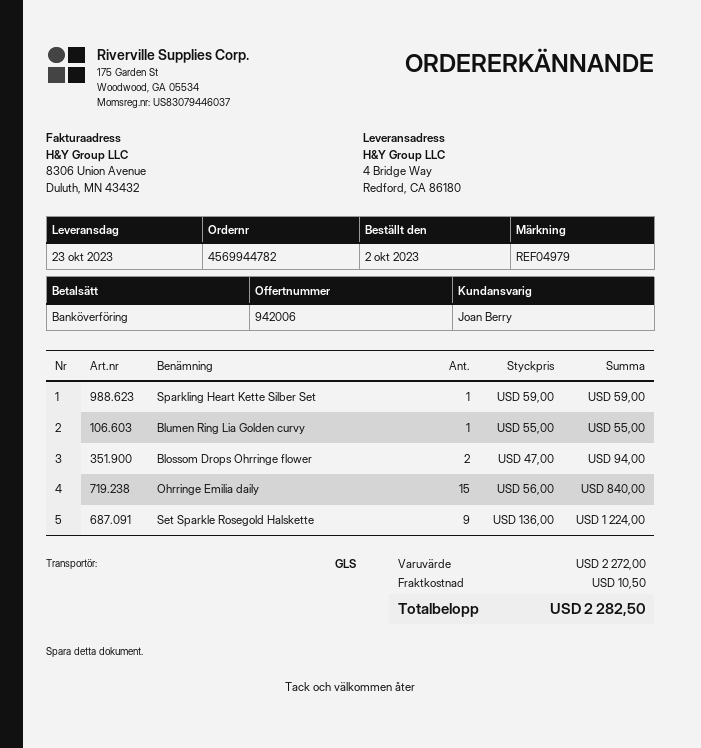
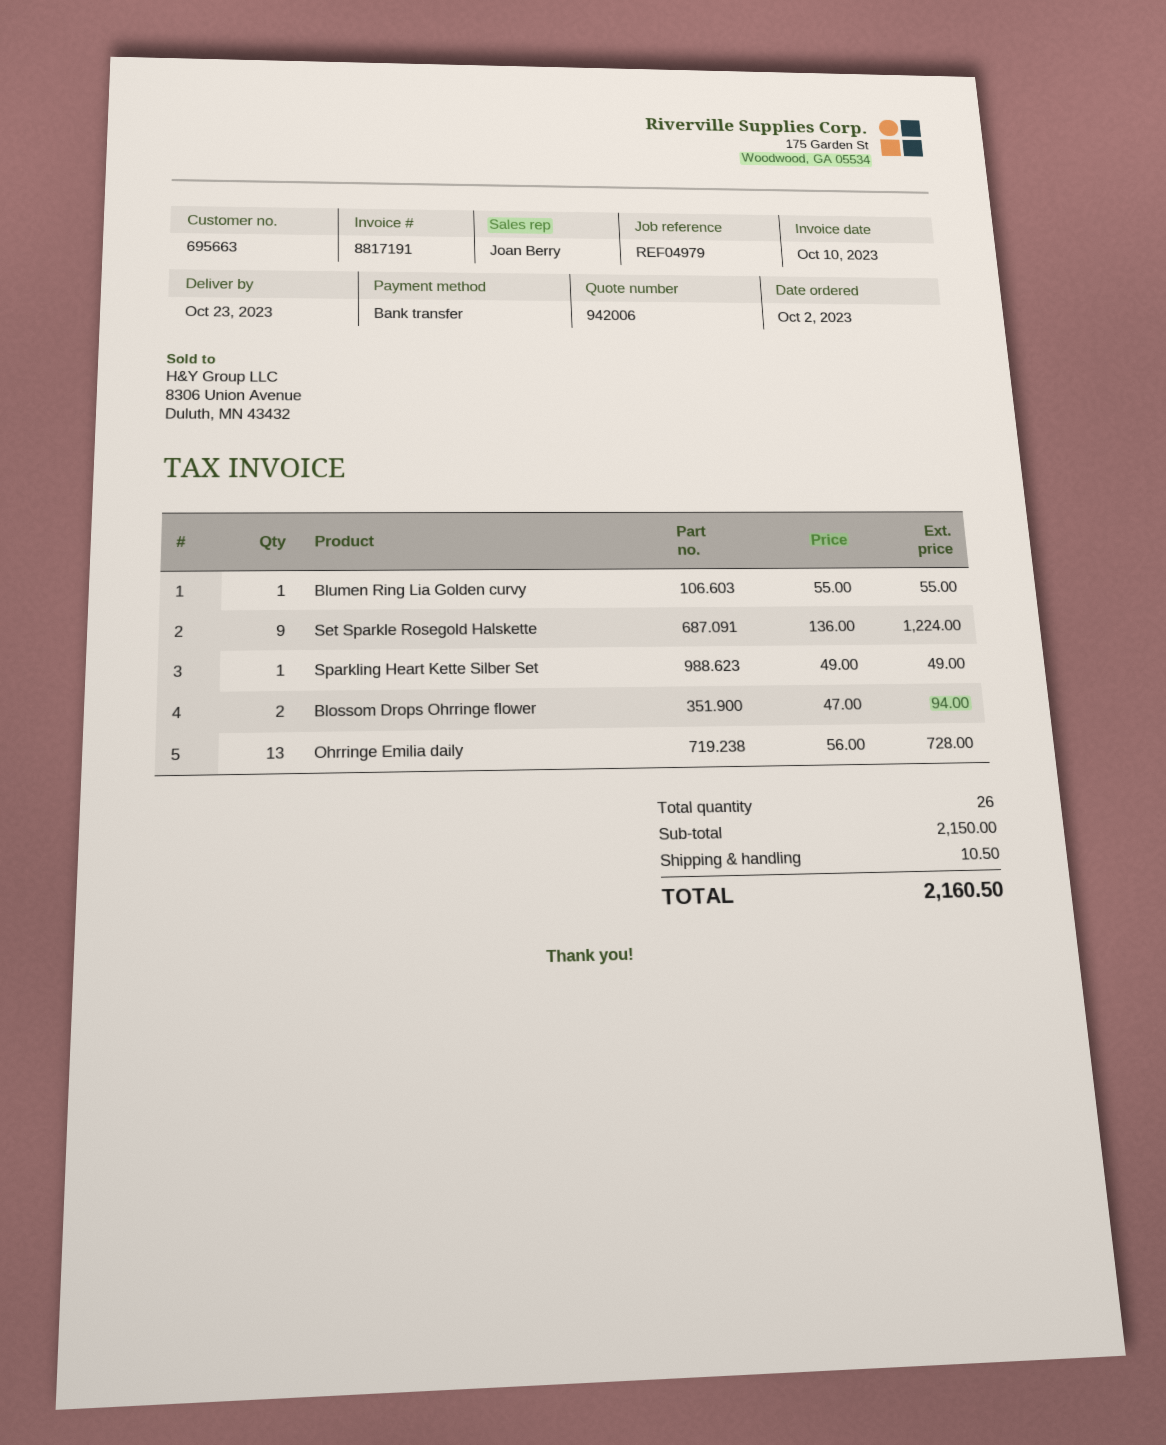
Sparkling Heart Kette Silber Set: 1 x 59.00 = 59.00 -> 1 x 49.00 = 49.00
Ohrringe Emilia daily: 15 x 56.00 = 840.00 -> 13 x 56.00 = 728.00
subtotal: 2272.00 -> 2150.00
total: 2282.50 -> 2160.50

